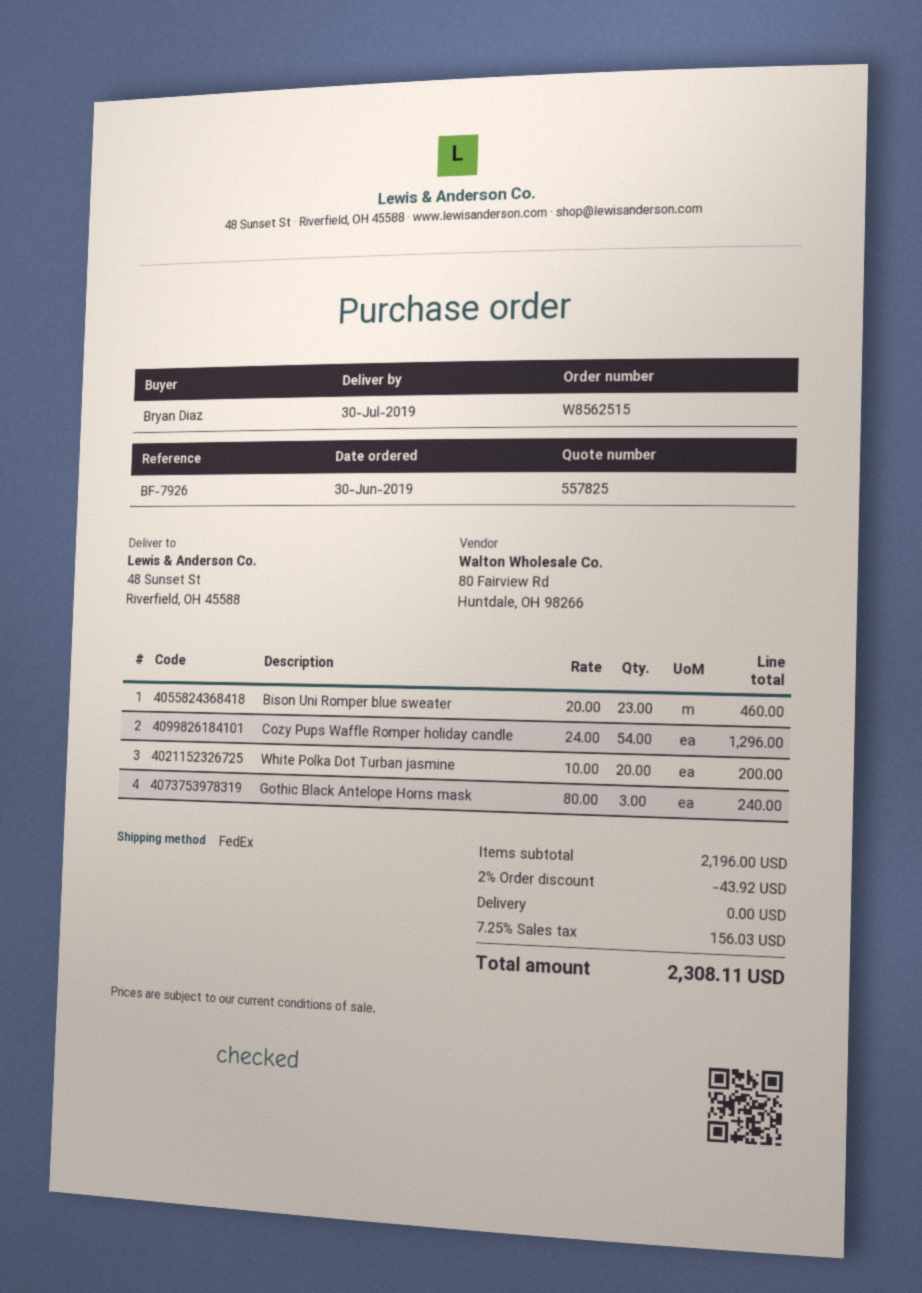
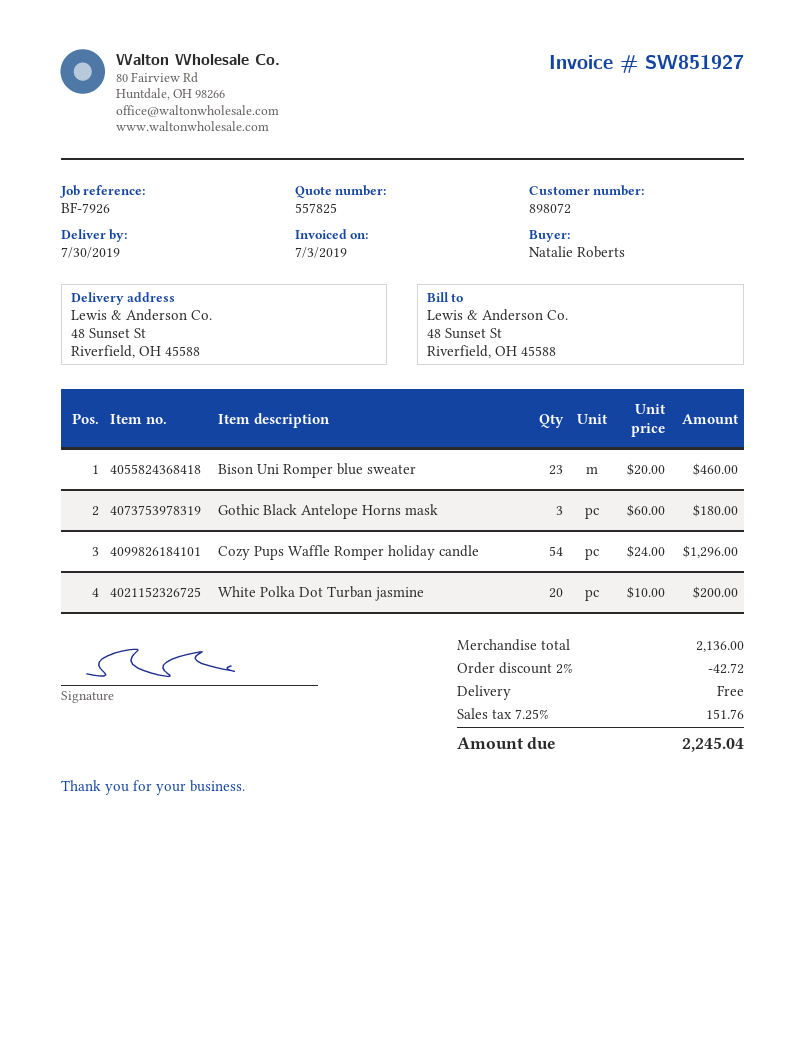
ordered by: Bryan Diaz -> Natalie Roberts
Gothic Black Antelope Horns mask: 3 x 80.00 = 240.00 -> 3 x 60.00 = 180.00
subtotal: 2196.00 -> 2136.00
discount: 2% = 43.92 -> 2% = 42.72
tax: 7.25% = 156.03 -> 7.25% = 151.76
total: 2308.11 -> 2245.04

